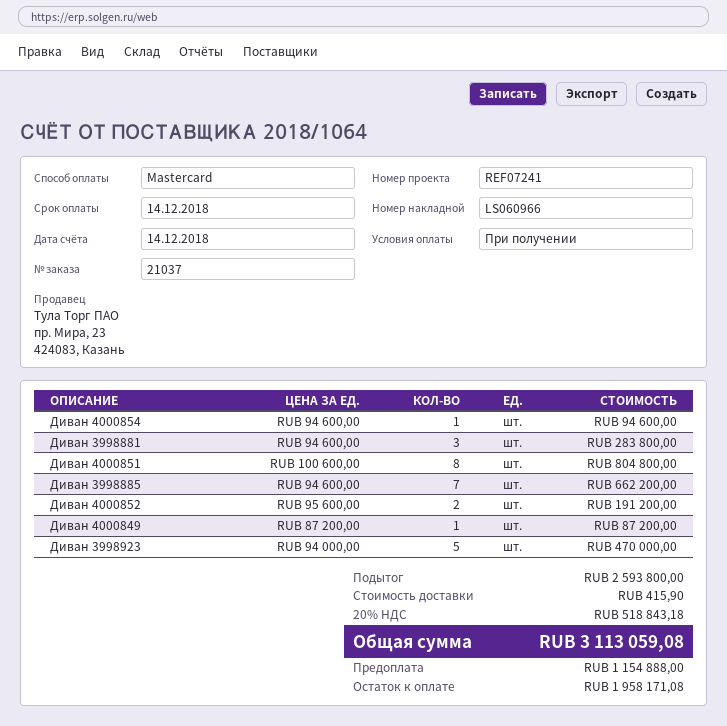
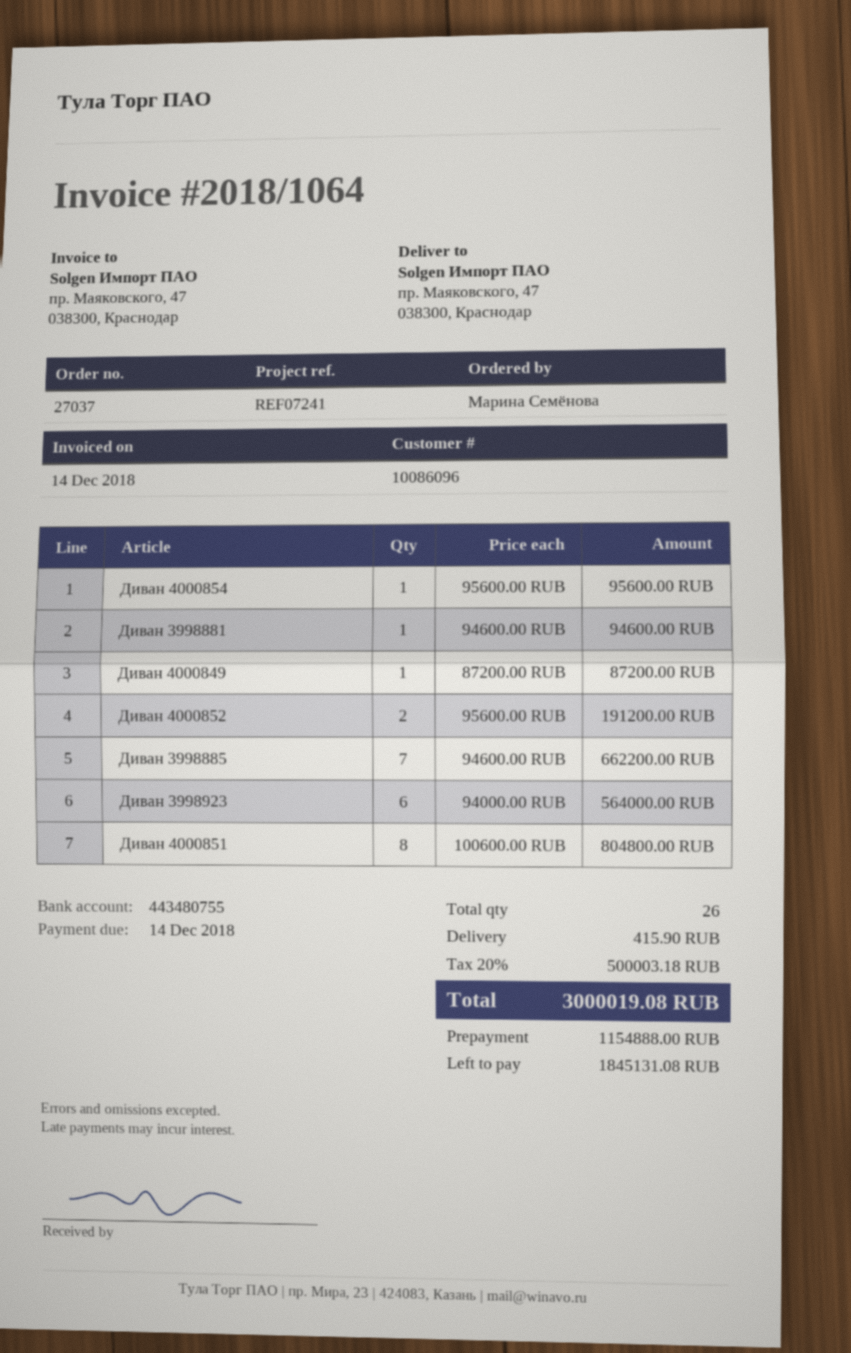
order number: 21037 -> 27037
Диван 4000854: 1 x 94600.00 = 94600.00 -> 1 x 95600.00 = 95600.00
Диван 3998881: 3 x 94600.00 = 283800.00 -> 1 x 94600.00 = 94600.00
Диван 3998923: 5 x 94000.00 = 470000.00 -> 6 x 94000.00 = 564000.00
tax: 20% = 518843.18 -> 20% = 500003.18
total: 3113059.08 -> 3000019.08
balance: 1958171.08 -> 1845131.08

